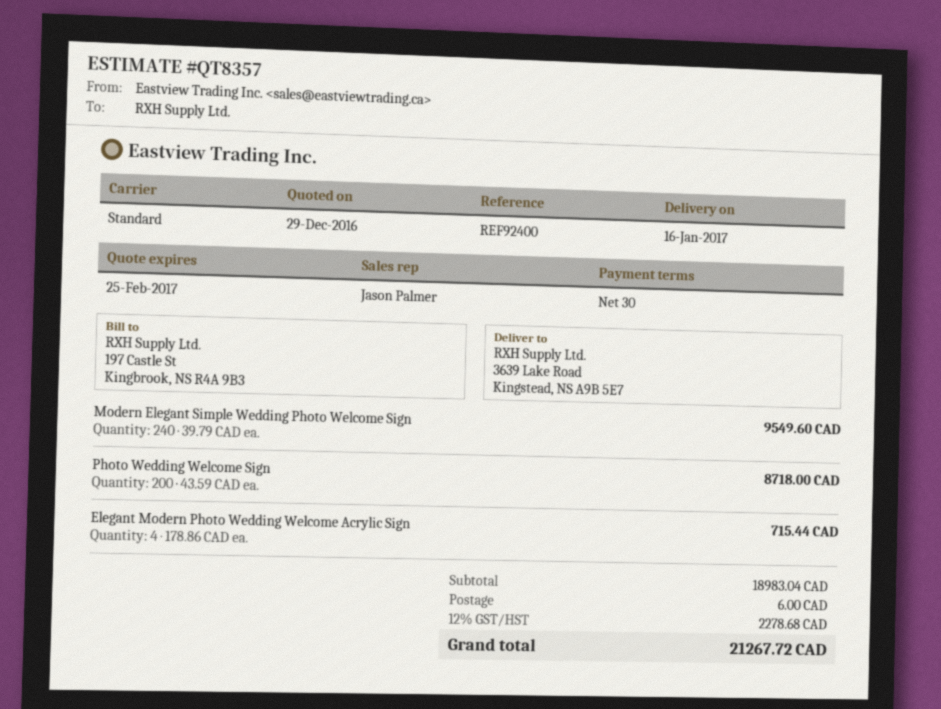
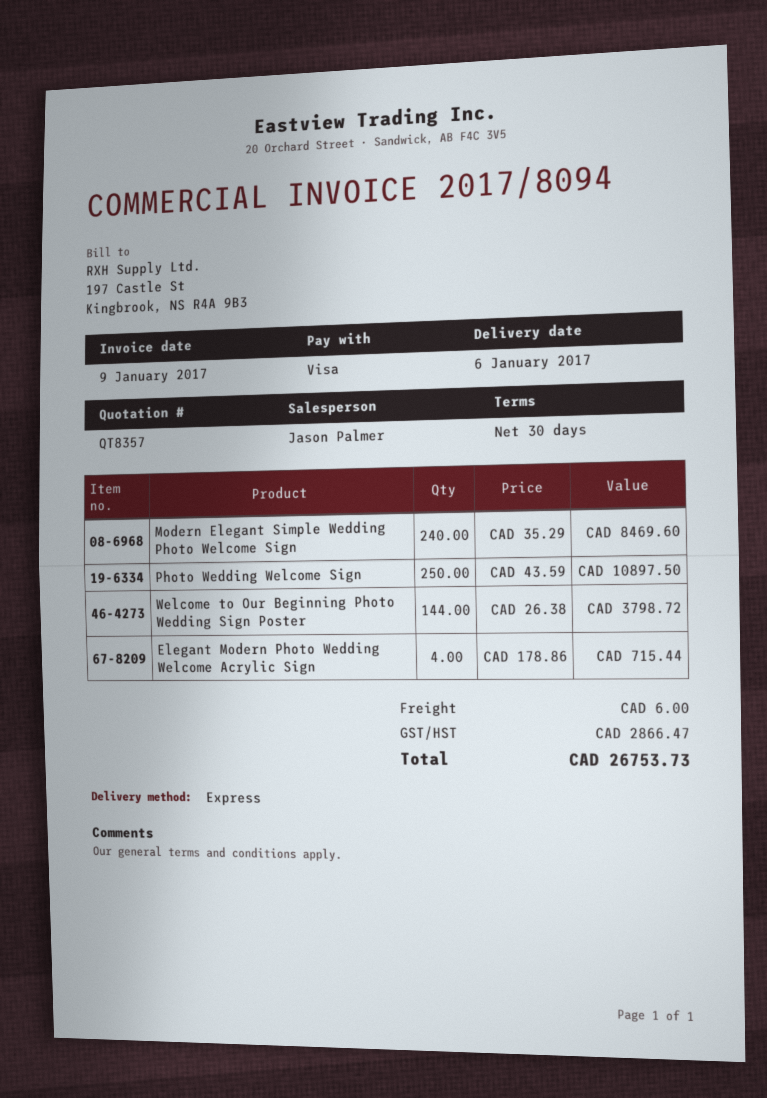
delivery date: 2017-01-16 -> 2017-01-06
shipping method: standard -> express
Modern Elegant Simple Wedding Photo Welcome Sign: 240 x 39.79 = 9549.60 -> 240 x 35.29 = 8469.60
Photo Wedding Welcome Sign: 200 x 43.59 = 8718.00 -> 250 x 43.59 = 10897.50
Welcome to Our Beginning Photo Wedding Sign Poster: none -> 144 x 26.38 = 3798.72
tax: 2278.68 -> 2866.47
total: 21267.72 -> 26753.73

